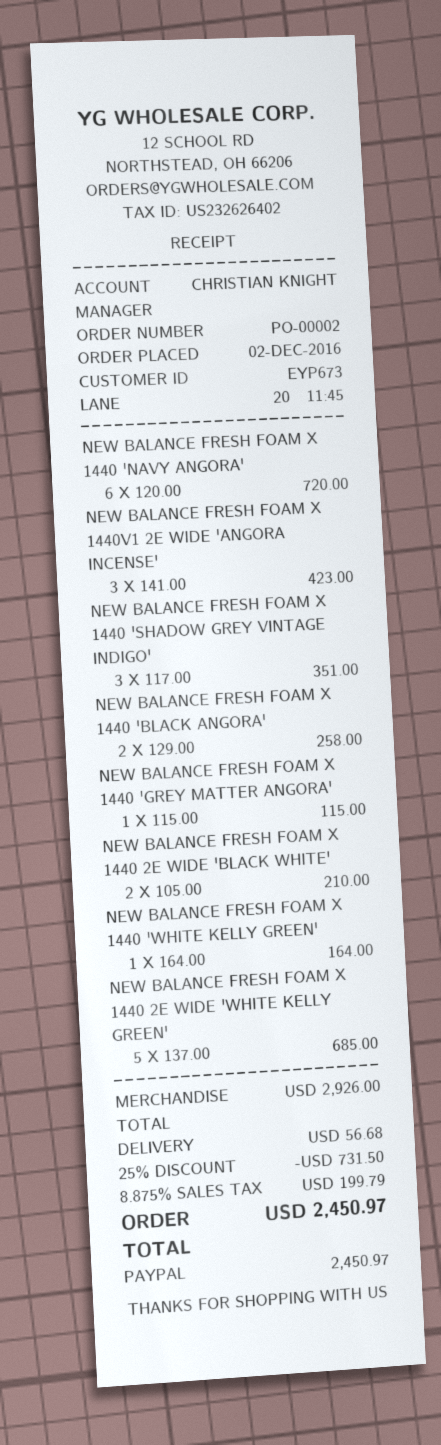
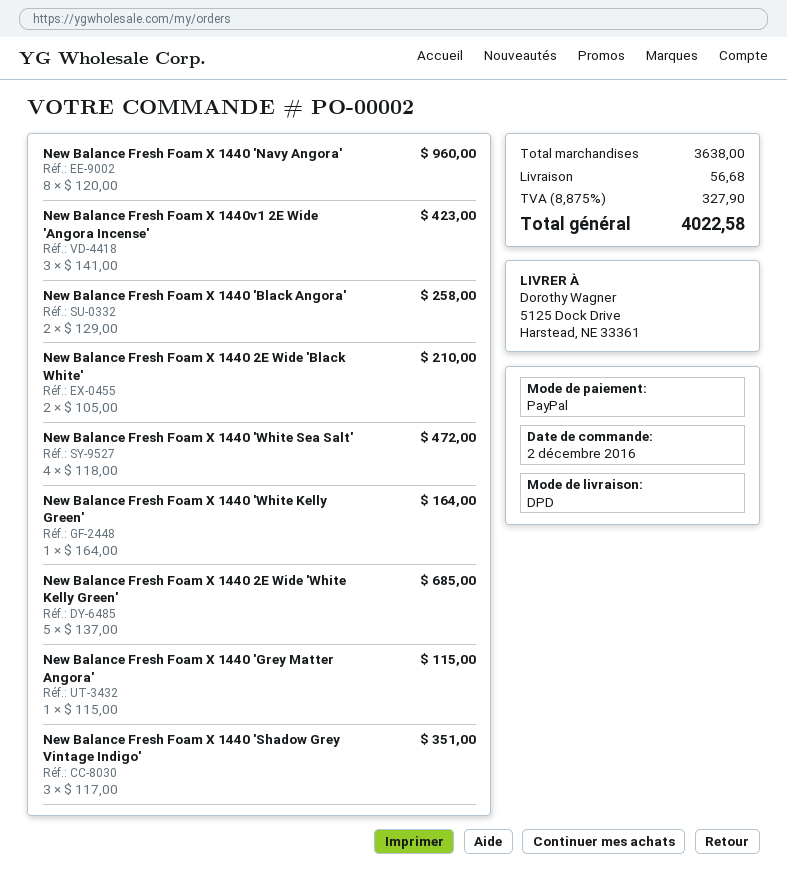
NEW BALANCE FRESH FOAM X 1440 'NAVY ANGORA': 6 x 120.00 = 720.00 -> 8 x 120.00 = 960.00
New Balance Fresh Foam X 1440 'White Sea Salt': none -> 4 x 118.00 = 472.00
subtotal: 2926.00 -> 3638.00
discount: 25% = 731.50 -> none
tax: 8.875% = 199.79 -> 8.875% = 327.90
total: 2450.97 -> 4022.58

